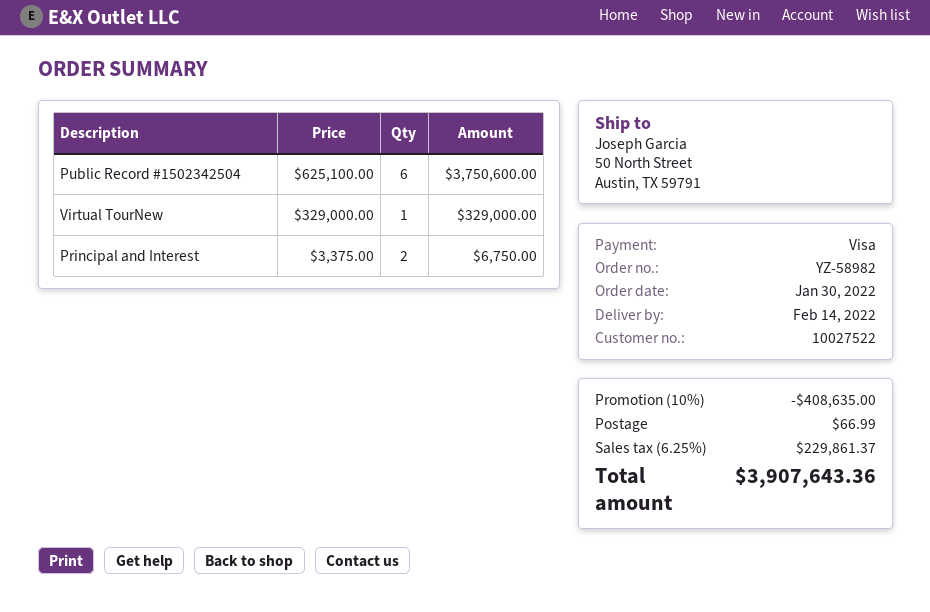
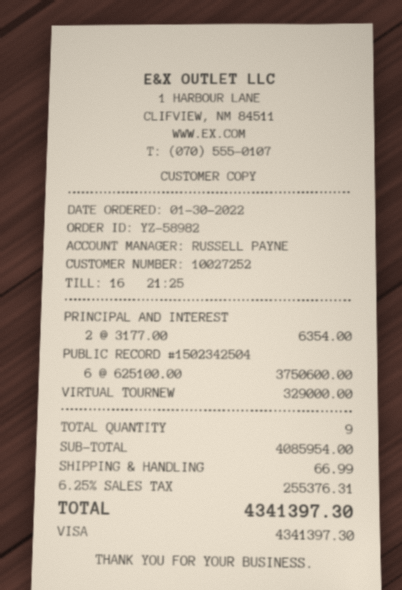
customer number: 10027522 -> 10027252
Principal and Interest: 2 x 3375.00 = 6750.00 -> 2 x 3177.00 = 6354.00
discount: 10% = 408635.00 -> none
tax: 6.25% = 229861.37 -> 6.25% = 255376.31
total: 3907643.36 -> 4341397.30

